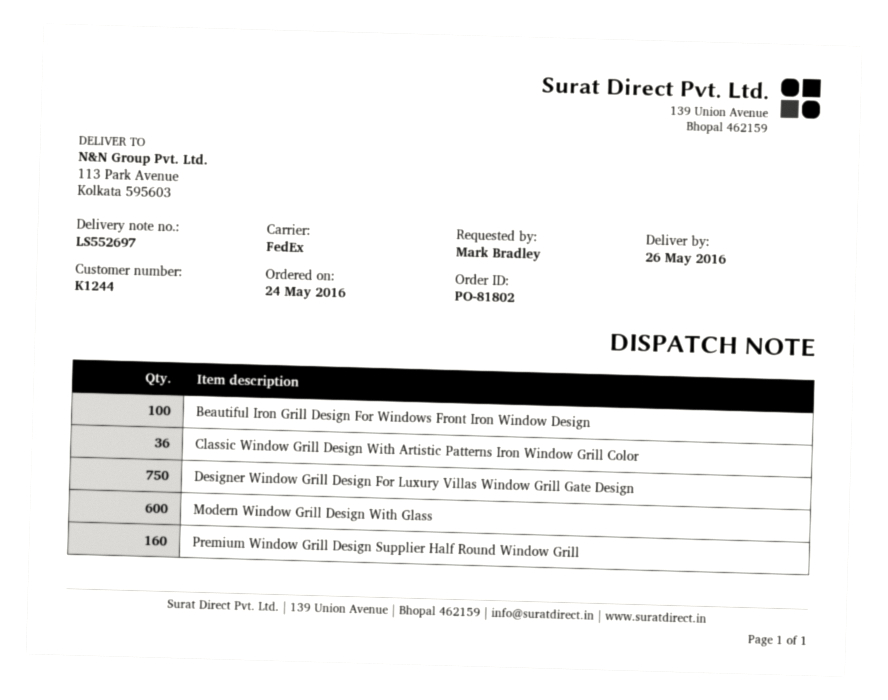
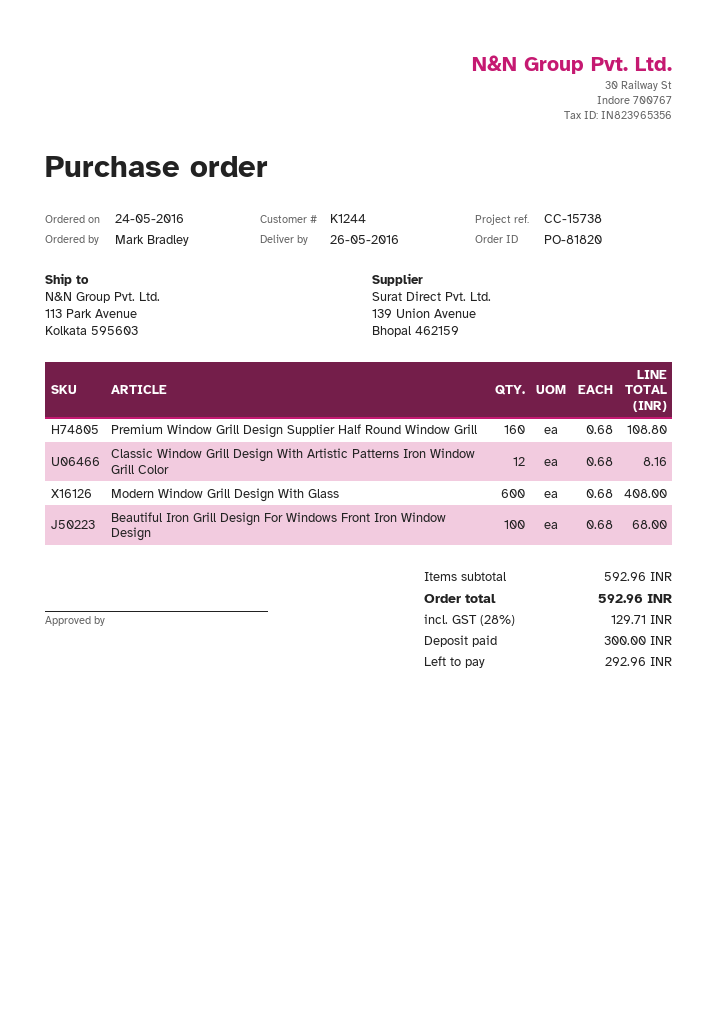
order number: PO-81802 -> PO-81820
Classic Window Grill Design With Artistic Patterns Iron Window Grill Color: 36 -> 12
Designer Window Grill Design For Luxury Villas Window Grill Gate Design: 750 -> none

